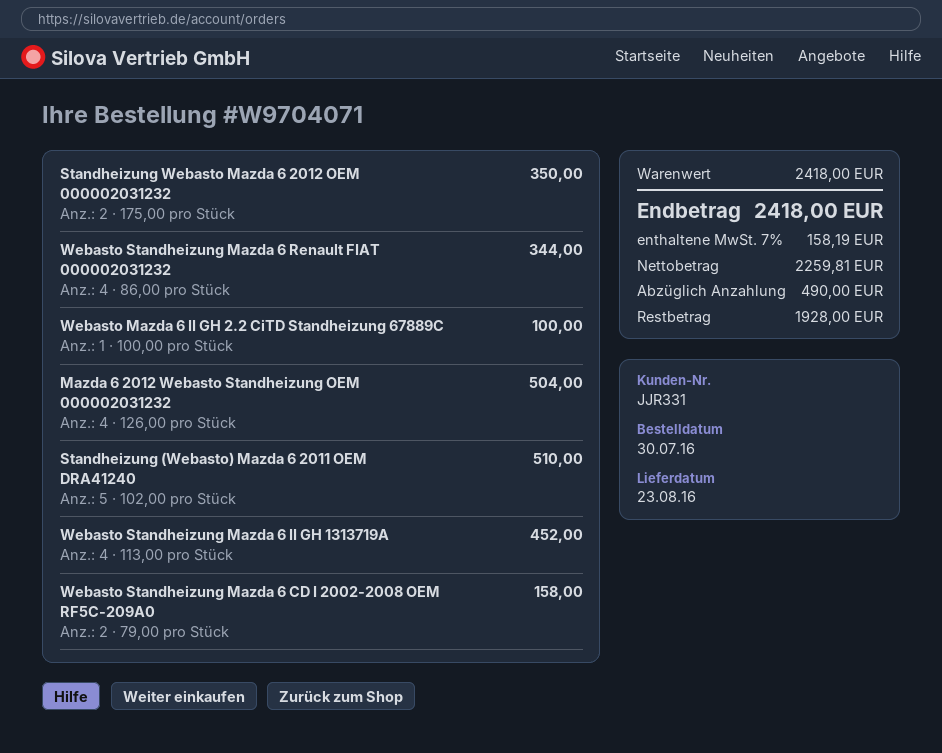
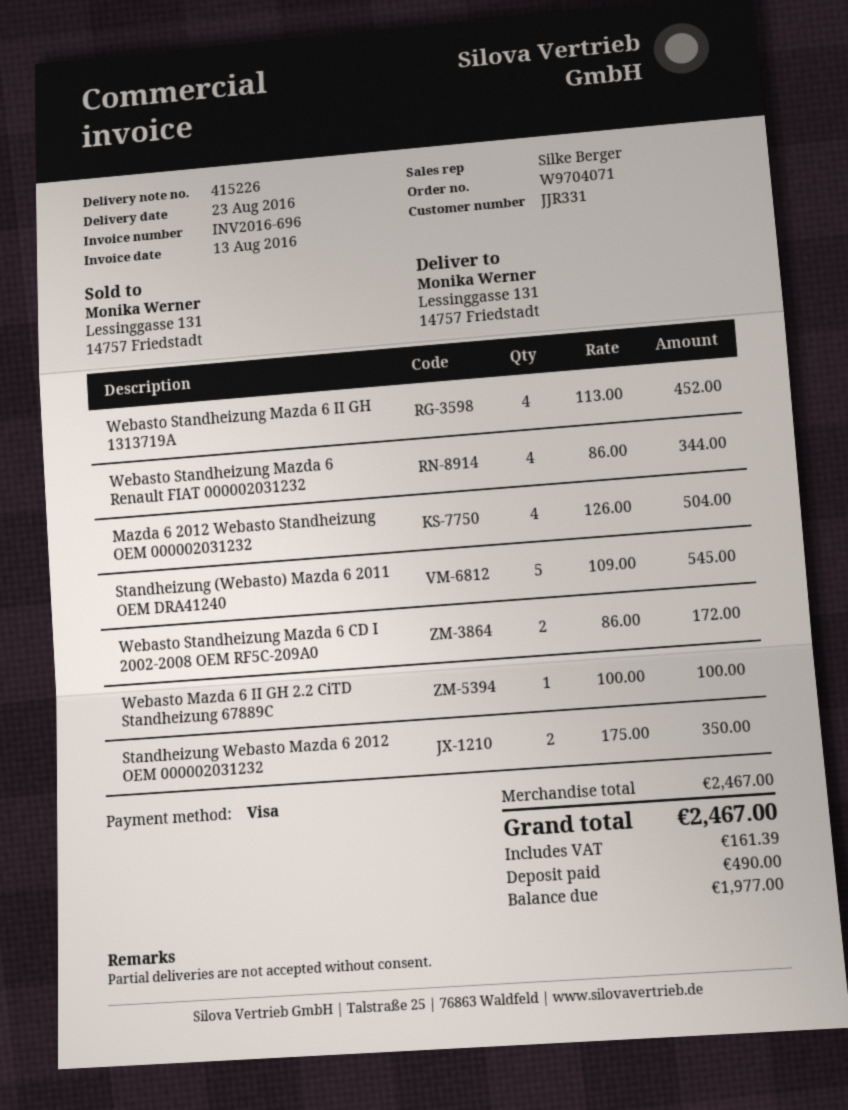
Standheizung (Webasto) Mazda 6 2011 OEM DRA41240: 5 x 102.00 = 510.00 -> 5 x 109.00 = 545.00
Webasto Standheizung Mazda 6 CD I 2002-2008 OEM RF5C-209A0: 2 x 79.00 = 158.00 -> 2 x 86.00 = 172.00
subtotal: 2418.00 -> 2467.00
tax: 158.19 -> 161.39
total: 2418.00 -> 2467.00
balance: 1928.00 -> 1977.00

